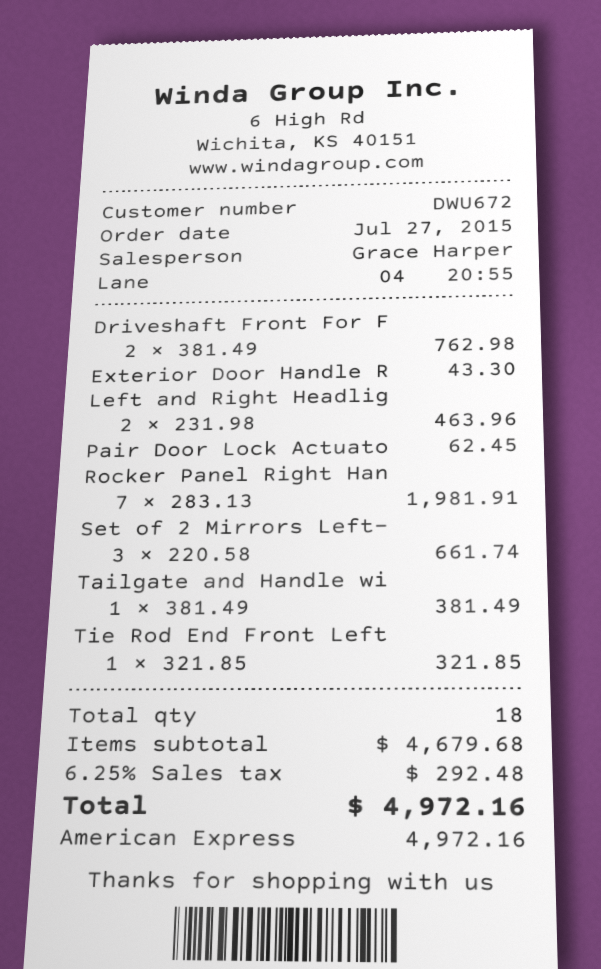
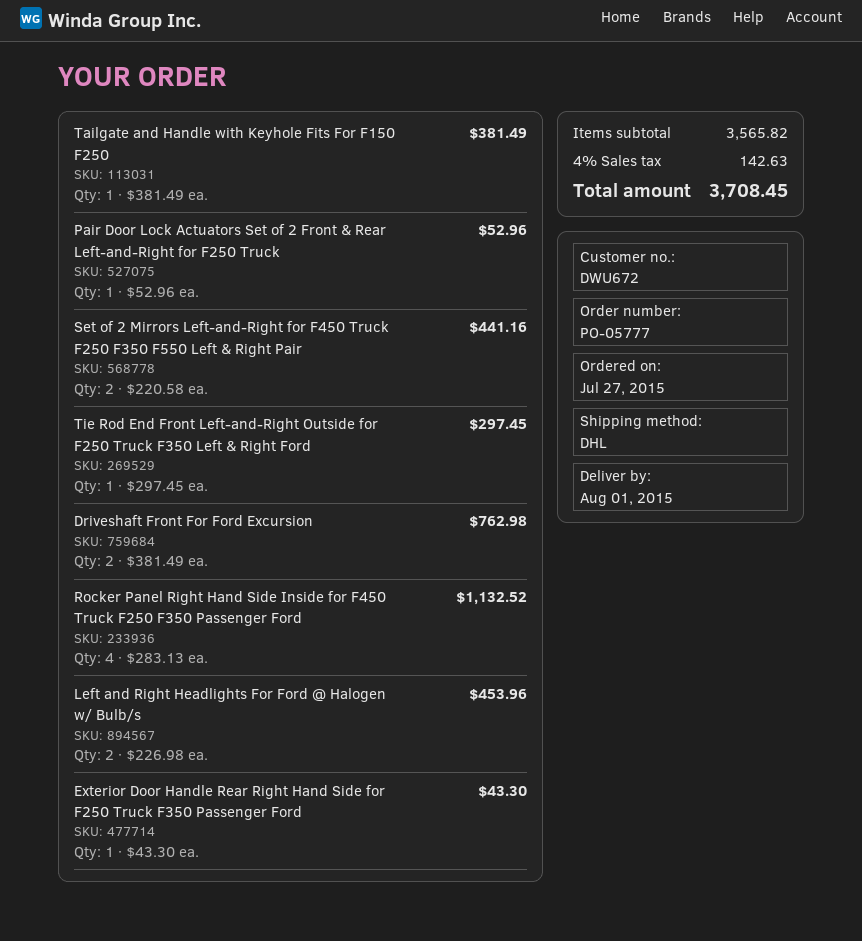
Left and Right Headlig: 2 x 231.98 = 463.96 -> 2 x 226.98 = 453.96
Pair Door Lock Actuato: 1 x 62.45 = 62.45 -> 1 x 52.96 = 52.96
Rocker Panel Right Han: 7 x 283.13 = 1981.91 -> 4 x 283.13 = 1132.52
Set of 2 Mirrors Left-: 3 x 220.58 = 661.74 -> 2 x 220.58 = 441.16
Tie Rod End Front Left: 1 x 321.85 = 321.85 -> 1 x 297.45 = 297.45
subtotal: 4679.68 -> 3565.82
tax: 6.25% = 292.48 -> 4% = 142.63
total: 4972.16 -> 3708.45

